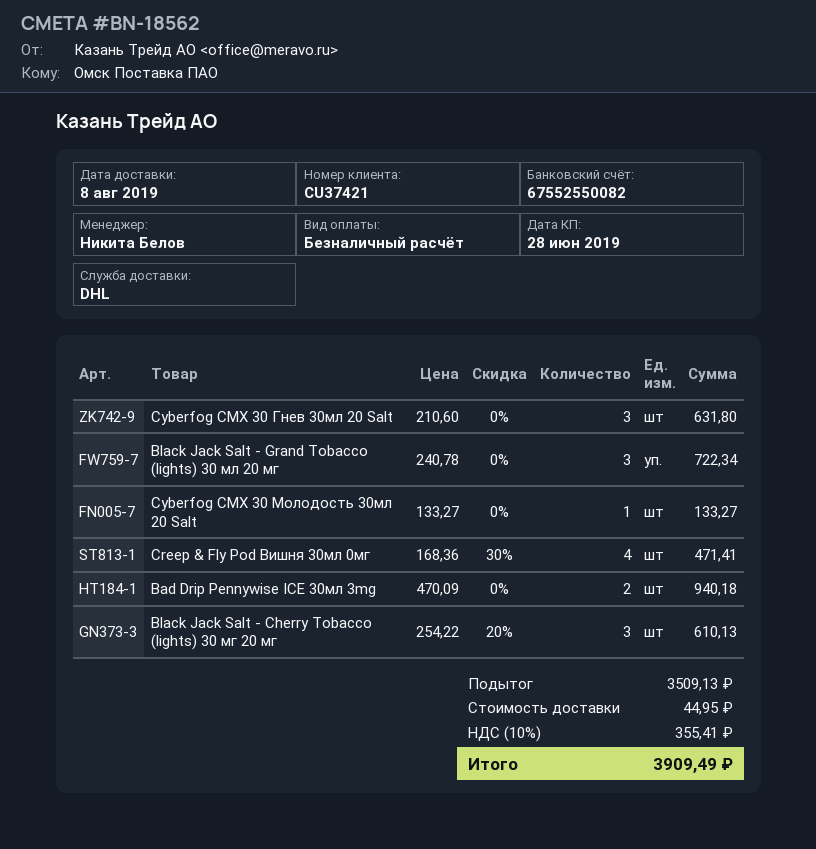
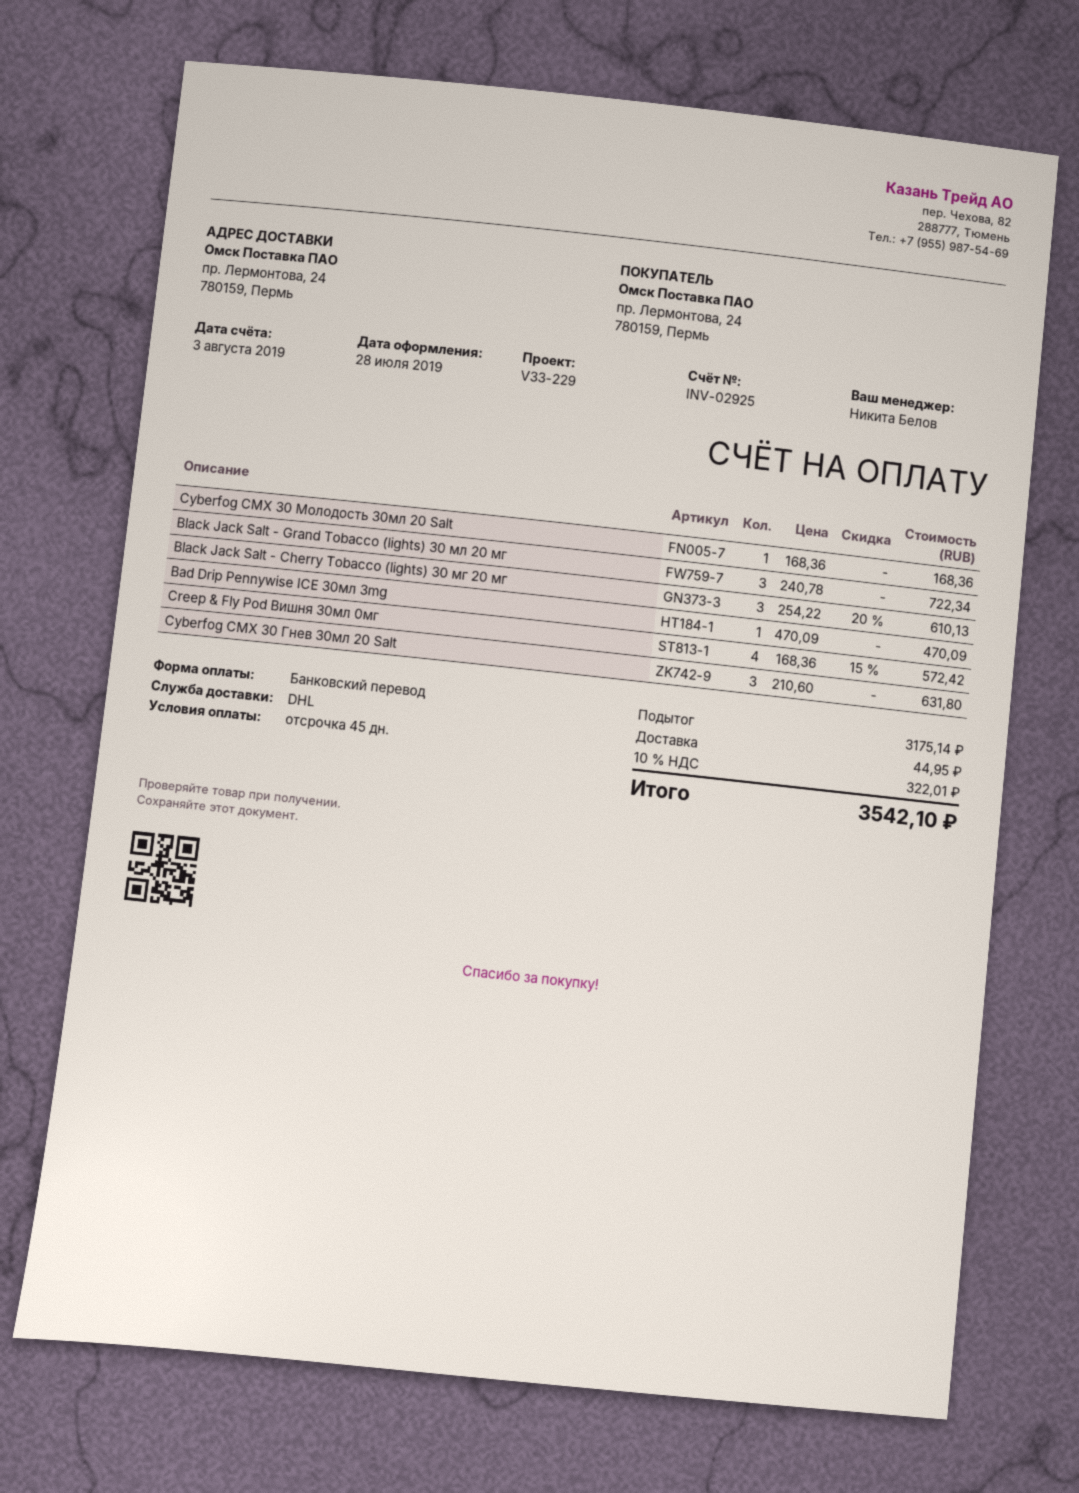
Cyberfog CMX 30 Молодость 30мл 20 Salt: 1 x 133.27 = 133.27 -> 1 x 168.36 = 168.36
Creep & Fly Pod Вишня 30мл 0мг: 4 x 168.36 - 30% = 471.41 -> 4 x 168.36 - 15% = 572.42
Bad Drip Pennywise ICE 30мл 3mg: 2 x 470.09 = 940.18 -> 1 x 470.09 = 470.09
subtotal: 3509.13 -> 3175.14
tax: 10% = 355.41 -> 10% = 322.01
total: 3909.49 -> 3542.10

